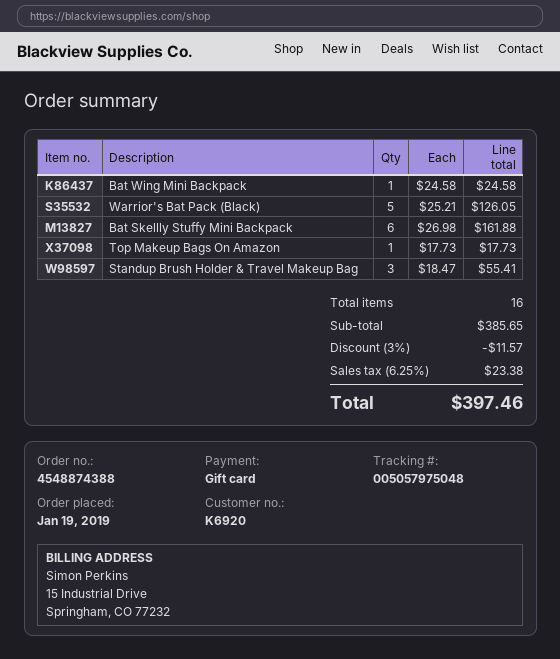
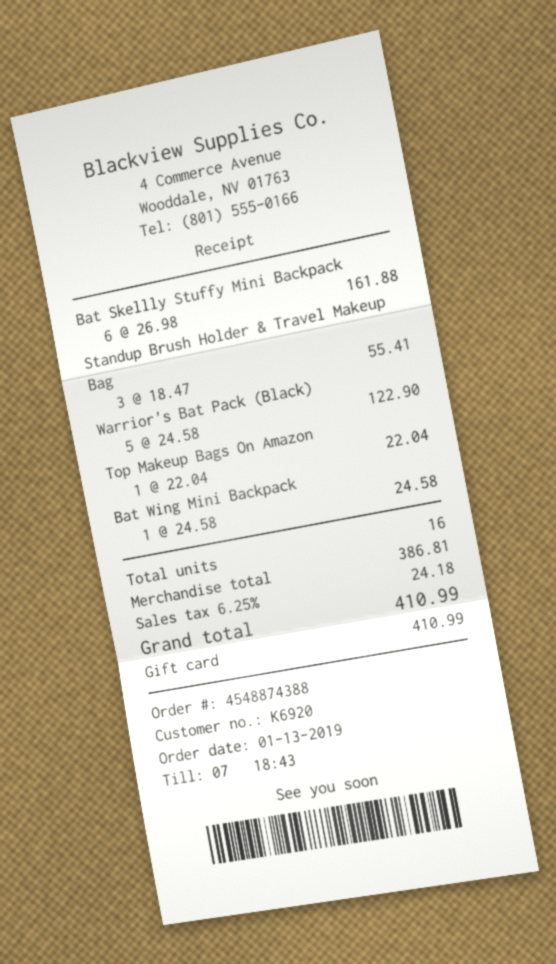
order date: 2019-01-19 -> 2019-01-13
Warrior's Bat Pack (Black): 5 x 25.21 = 126.05 -> 5 x 24.58 = 122.90
Top Makeup Bags On Amazon: 1 x 17.73 = 17.73 -> 1 x 22.04 = 22.04
subtotal: 385.65 -> 386.81
discount: 3% = 11.57 -> none
tax: 6.25% = 23.38 -> 6.25% = 24.18
total: 397.46 -> 410.99

